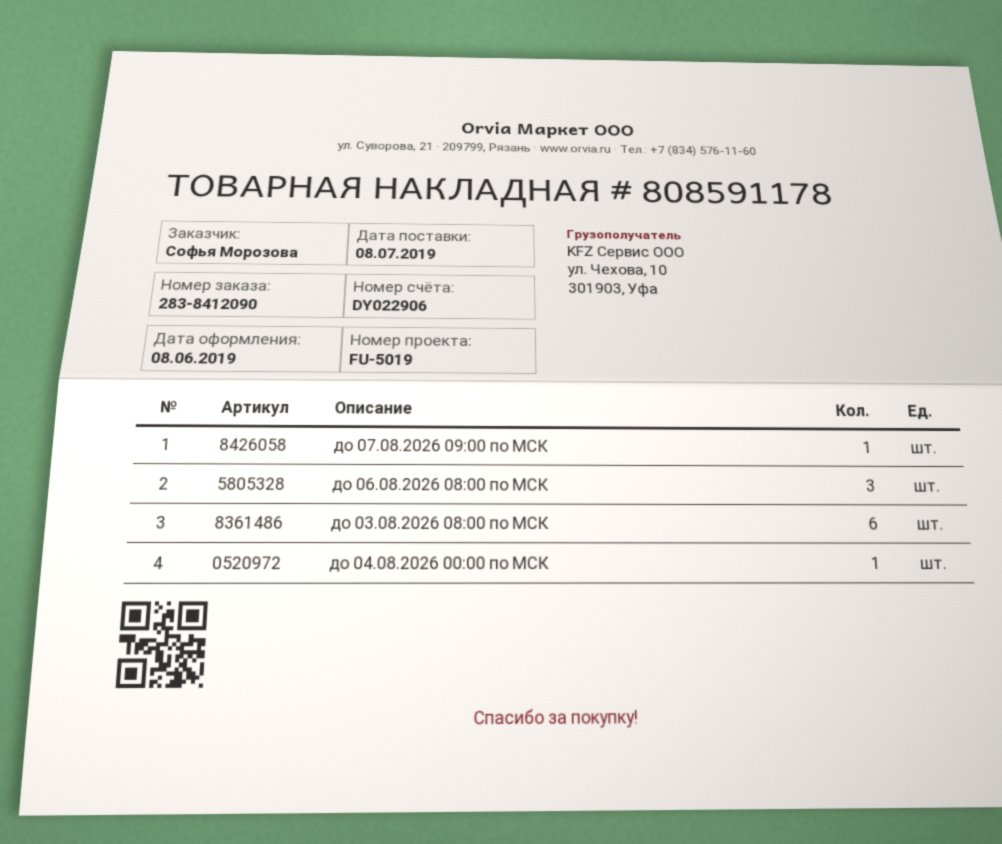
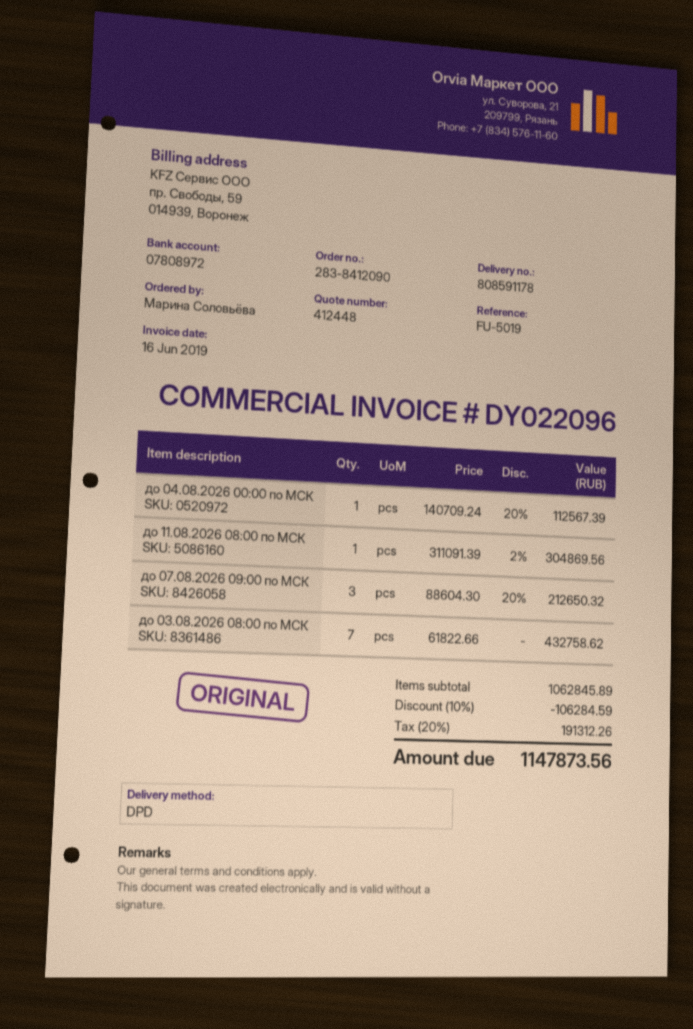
invoice number: DY022906 -> DY022096
ordered by: Софья Морозова -> Марина Соловьёва
до 07.08.2026 09:00 по МСК: 1 -> 3
до 06.08.2026 08:00 по МСК: 3 -> none
до 03.08.2026 08:00 по МСК: 6 -> 7
до 11.08.2026 08:00 по МСК: none -> 1

